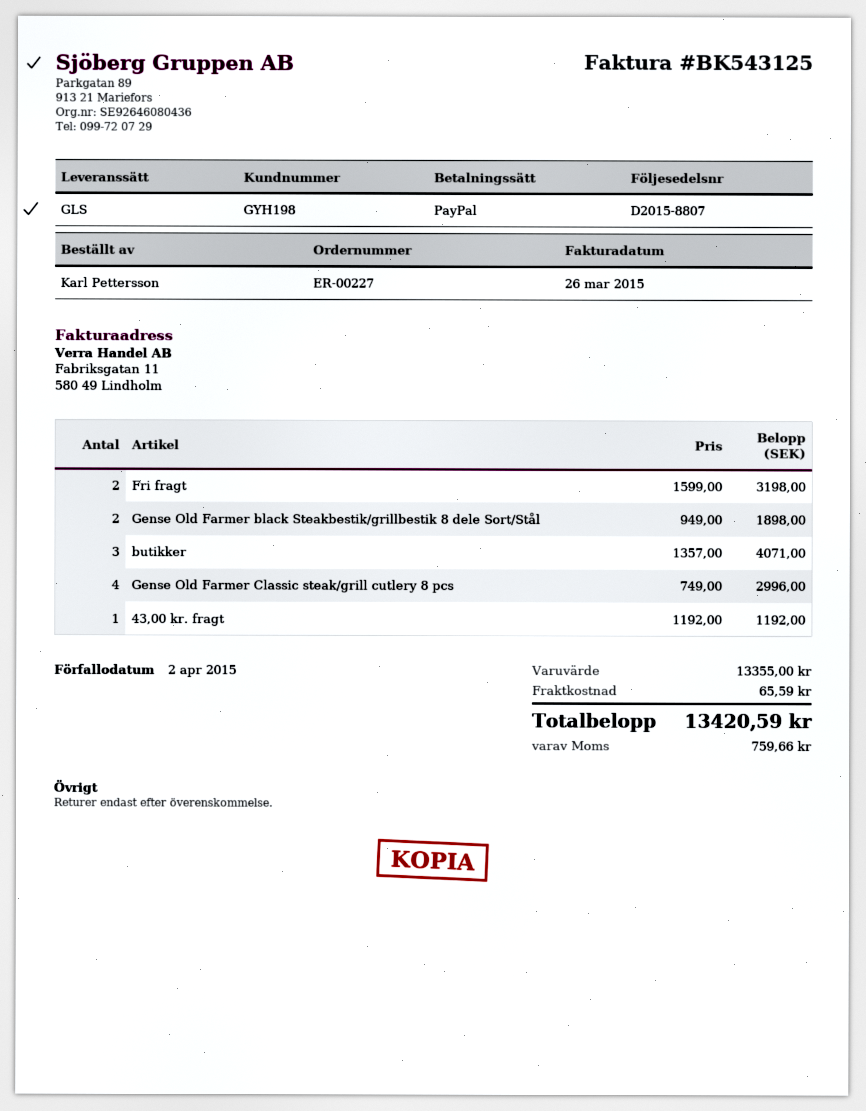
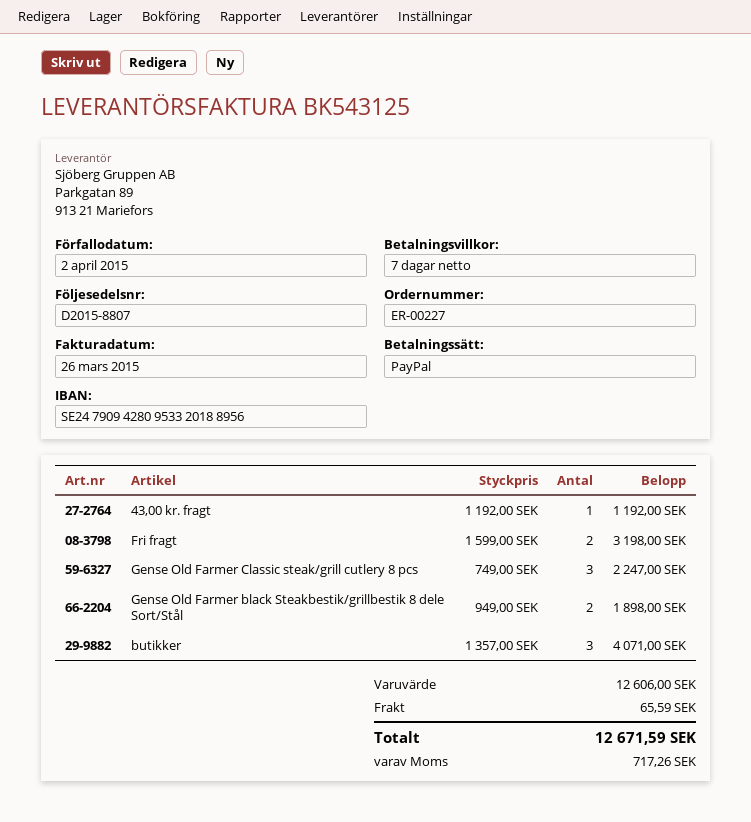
Gense Old Farmer Classic steak/grill cutlery 8 pcs: 4 x 749.00 = 2996.00 -> 3 x 749.00 = 2247.00
subtotal: 13355.00 -> 12606.00
tax: 759.66 -> 717.26
total: 13420.59 -> 12671.59

